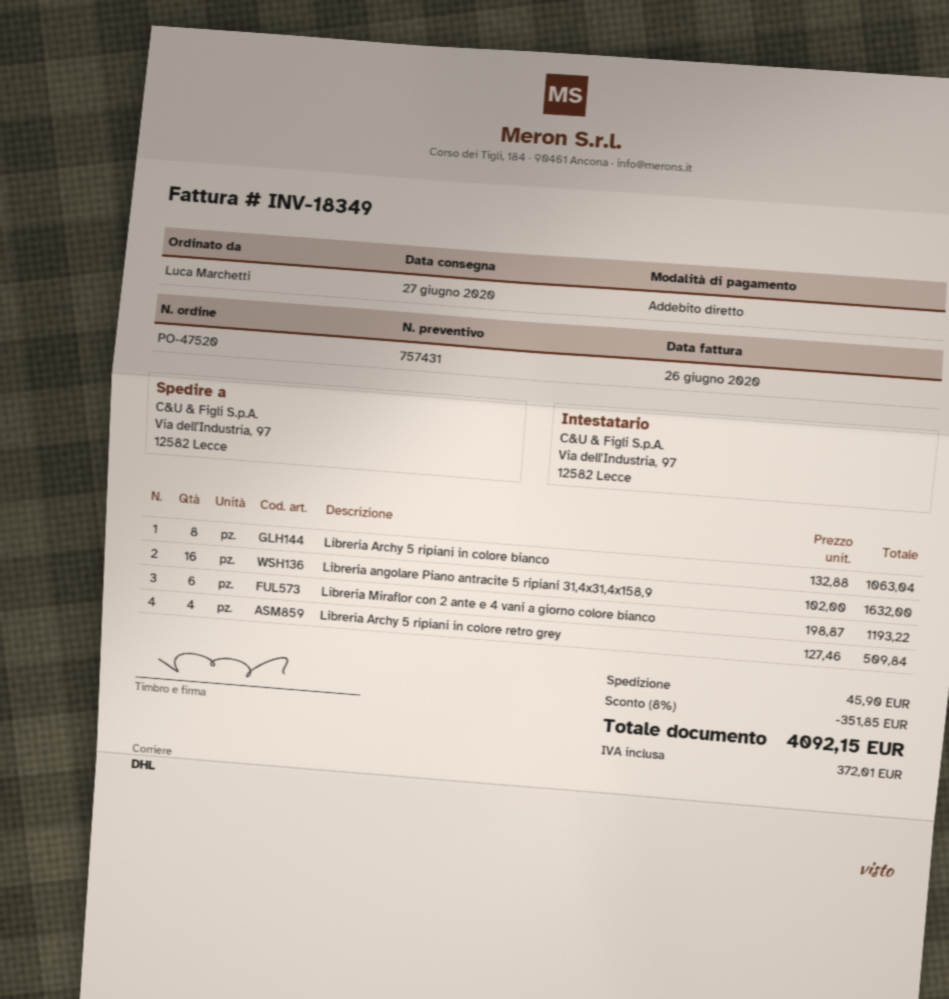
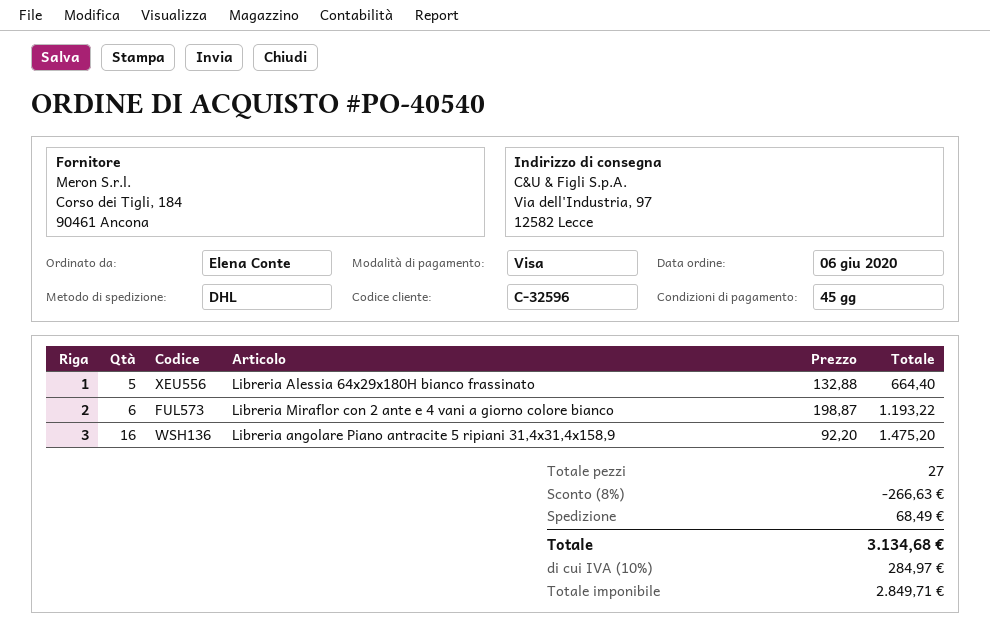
order number: PO-47520 -> PO-40540
ordered by: Luca Marchetti -> Elena Conte
payment method: direct debit -> Visa
Libreria Archy 5 ripiani in colore bianco: 8 x 132.88 = 1063.04 -> none
Libreria angolare Piano antracite 5 ripiani 31,4x31,4x158,9: 16 x 102.00 = 1632.00 -> 16 x 92.20 = 1475.20
Libreria Archy 5 ripiani in colore retro grey: 4 x 127.46 = 509.84 -> none
Libreria Alessia 64x29x180H bianco frassinato: none -> 5 x 132.88 = 664.40
discount: 8% = 351.85 -> 8% = 266.63
shipping: 45.90 -> 68.49
tax: 372.01 -> 284.97
total: 4092.15 -> 3134.68

